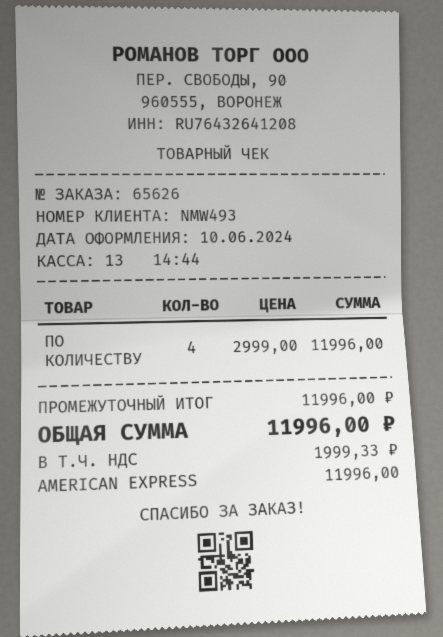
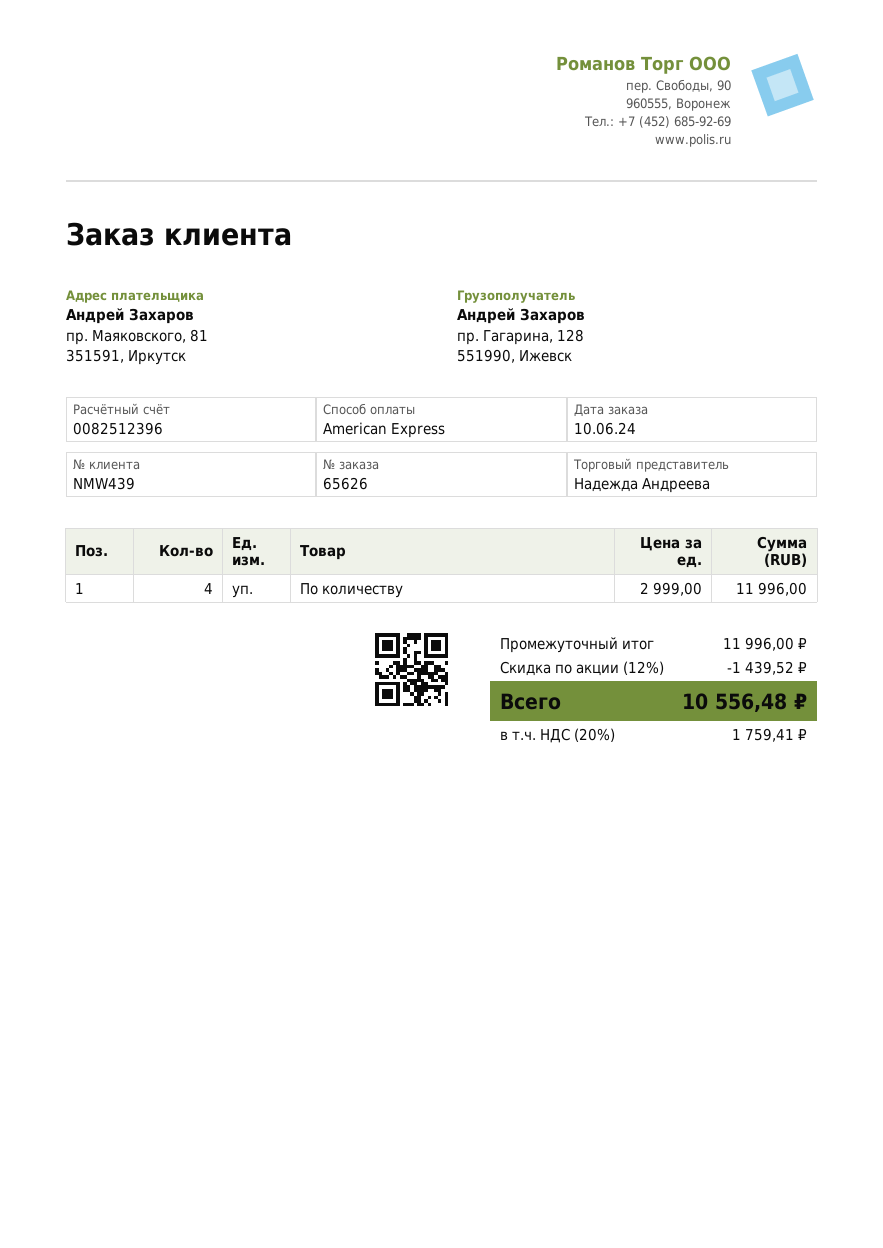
customer number: NMW493 -> NMW439
discount: none -> 12% = 1439.52
tax: 1999.33 -> 1759.41
total: 11996.00 -> 10556.48

